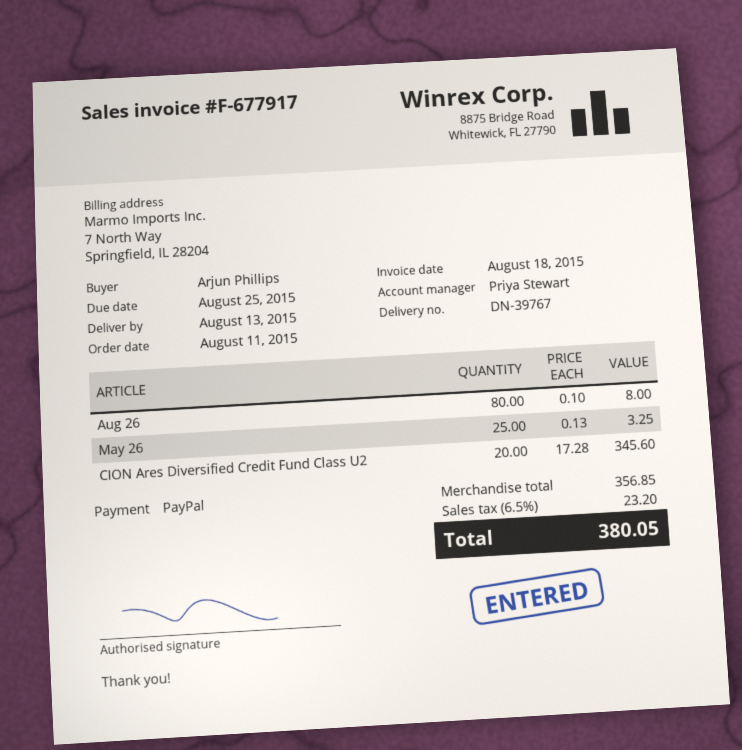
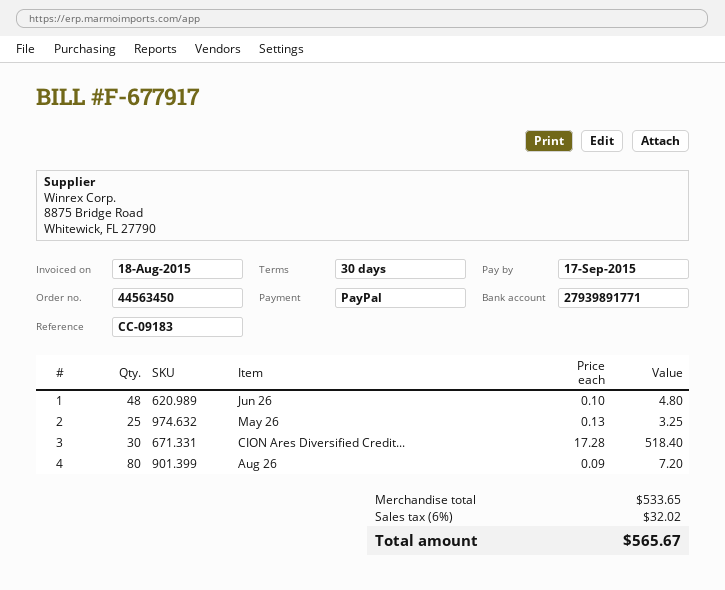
due date: 2015-08-25 -> 2015-09-17
Aug 26: 80 x 0.10 = 8.00 -> 80 x 0.09 = 7.20
CION Ares Diversified Credit Fund Class U2: 20 x 17.28 = 345.60 -> 30 x 17.28 = 518.40
Jun 26: none -> 48 x 0.10 = 4.80
subtotal: 356.85 -> 533.65
tax: 6.5% = 23.20 -> 6% = 32.02
total: 380.05 -> 565.67

